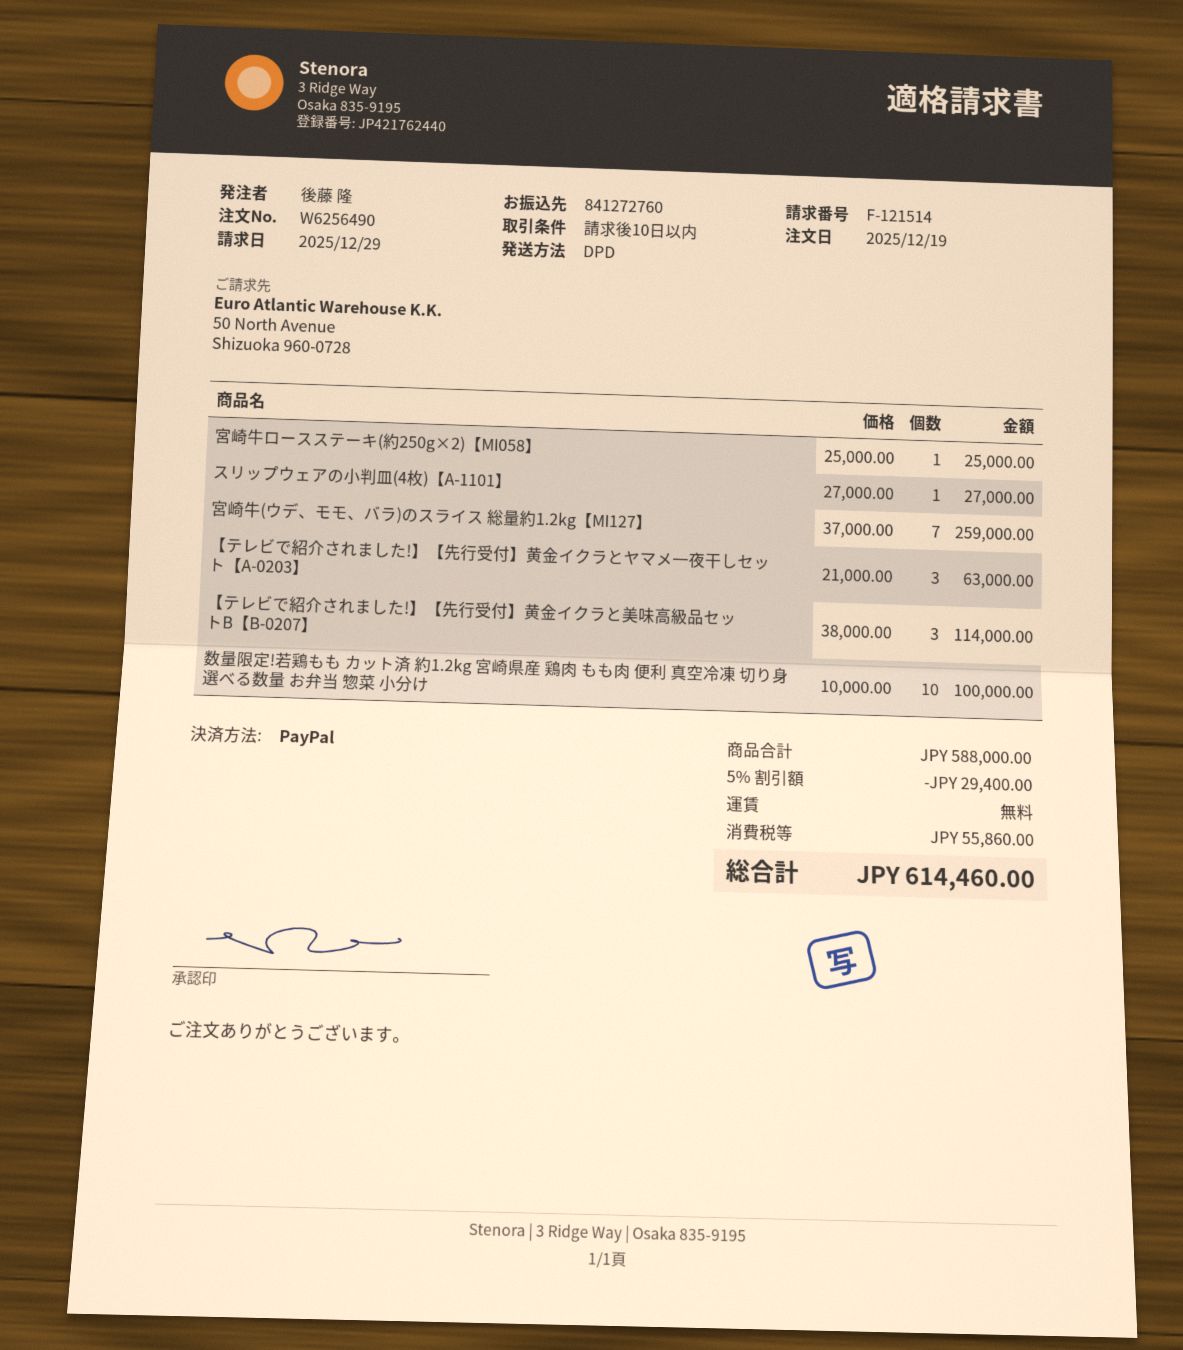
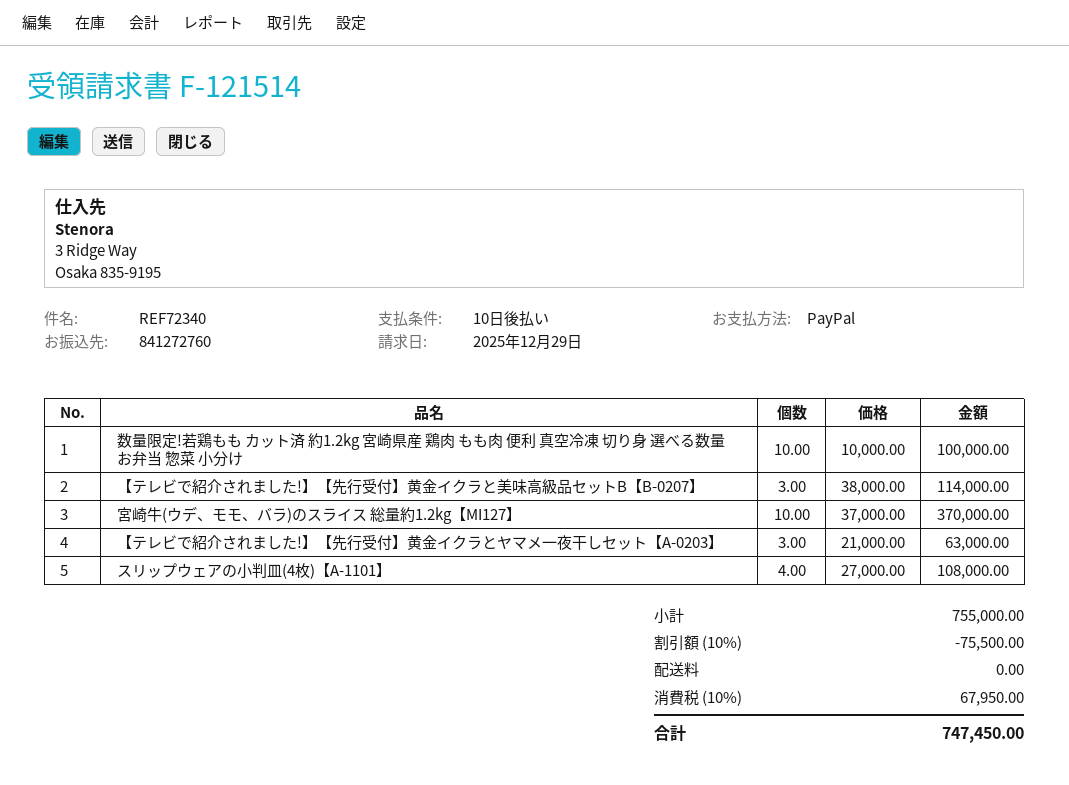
宮崎牛ロースステーキ(約250g×2)【MI058】: 1 x 25000.00 = 25000.00 -> none
スリップウェアの小判皿(4枚)【A-1101】: 1 x 27000.00 = 27000.00 -> 4 x 27000.00 = 108000.00
宮崎牛(ウデ、モモ、バラ)のスライス 総量約1.2kg【MI127】: 7 x 37000.00 = 259000.00 -> 10 x 37000.00 = 370000.00
subtotal: 588000.00 -> 755000.00
discount: 5% = 29400.00 -> 10% = 75500.00
tax: 55860.00 -> 67950.00
total: 614460.00 -> 747450.00

